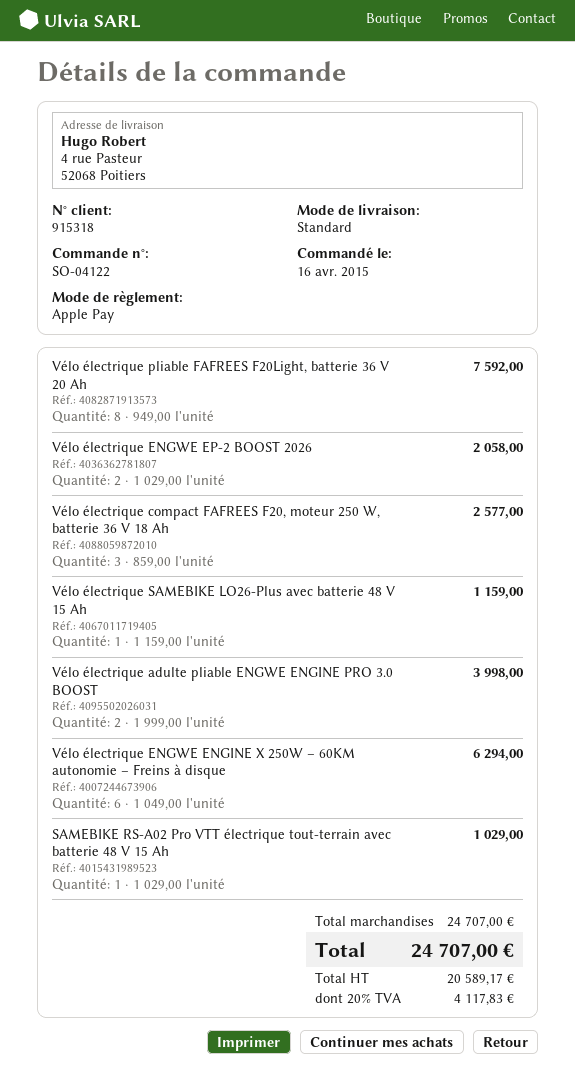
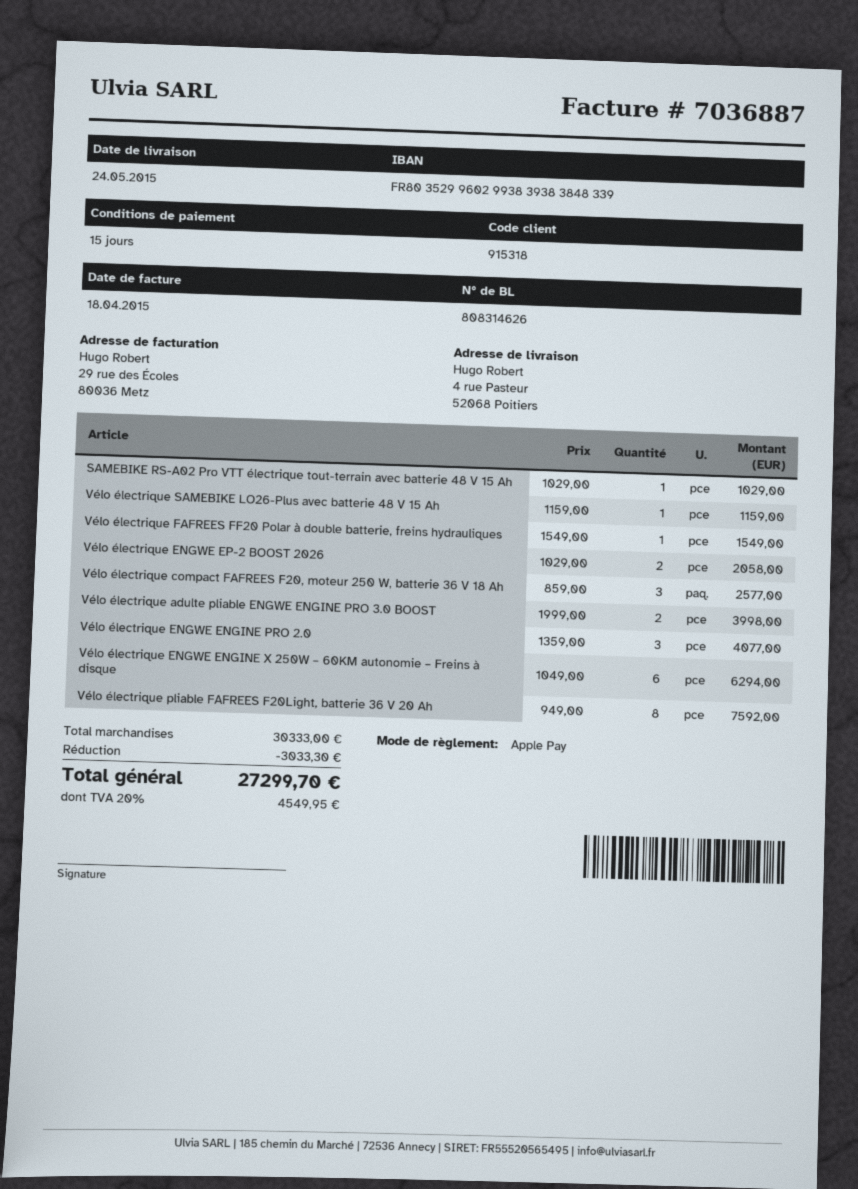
Vélo électrique FAFREES FF20 Polar à double batterie, freins hydrauliques: none -> 1 x 1549.00 = 1549.00
Vélo électrique ENGWE ENGINE PRO 2.0: none -> 3 x 1359.00 = 4077.00
subtotal: 24707.00 -> 30333.00
discount: none -> 3033.30
tax: 20% = 4117.83 -> 20% = 4549.95
total: 24707.00 -> 27299.70

